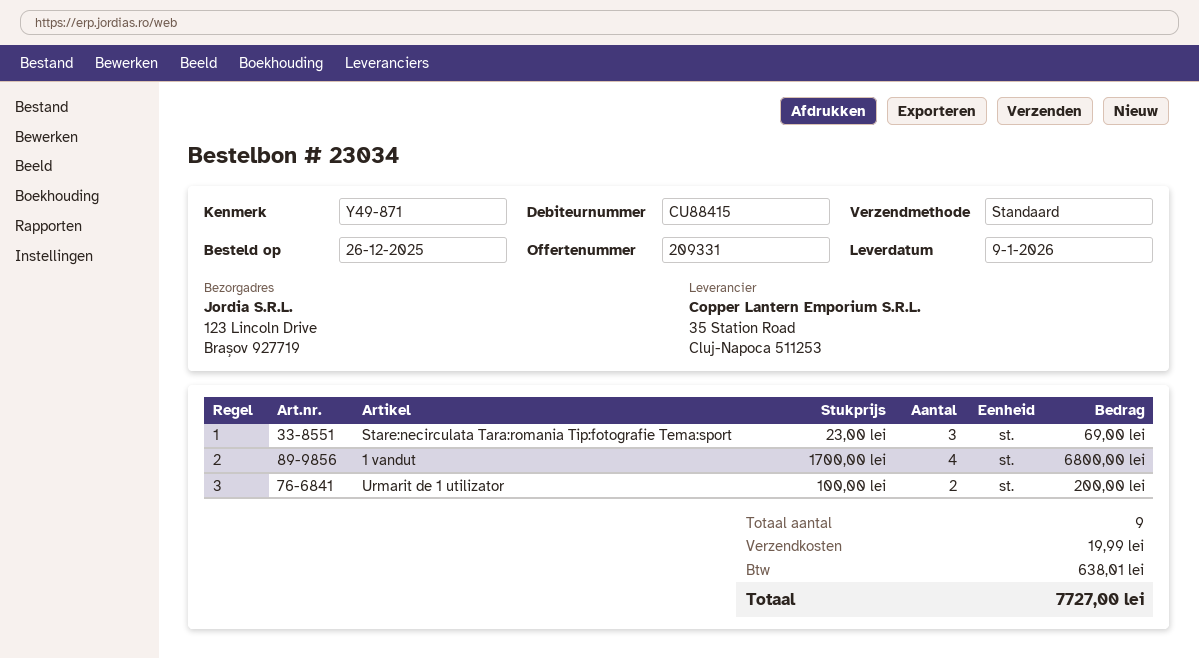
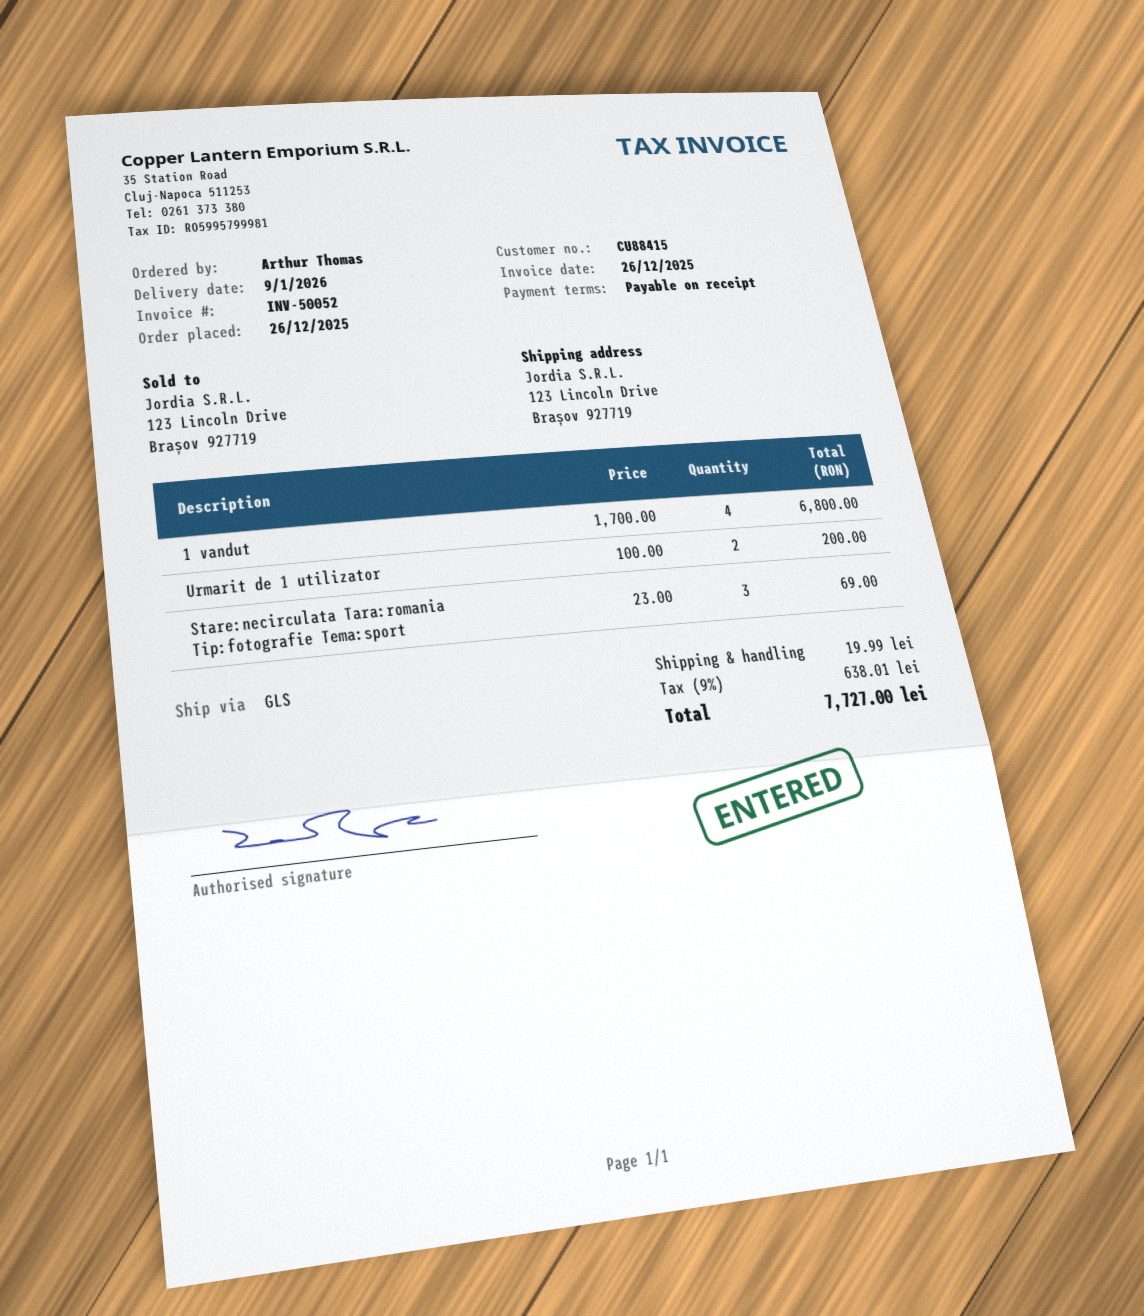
shipping method: standard -> GLS

